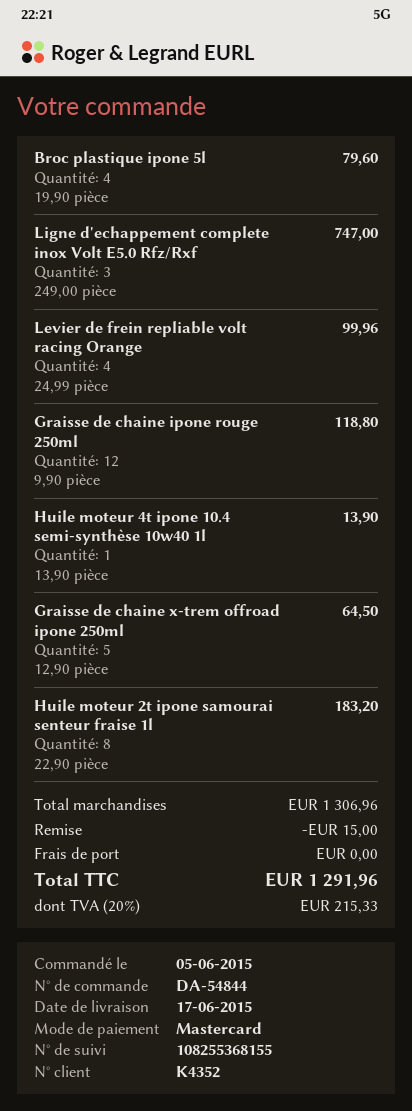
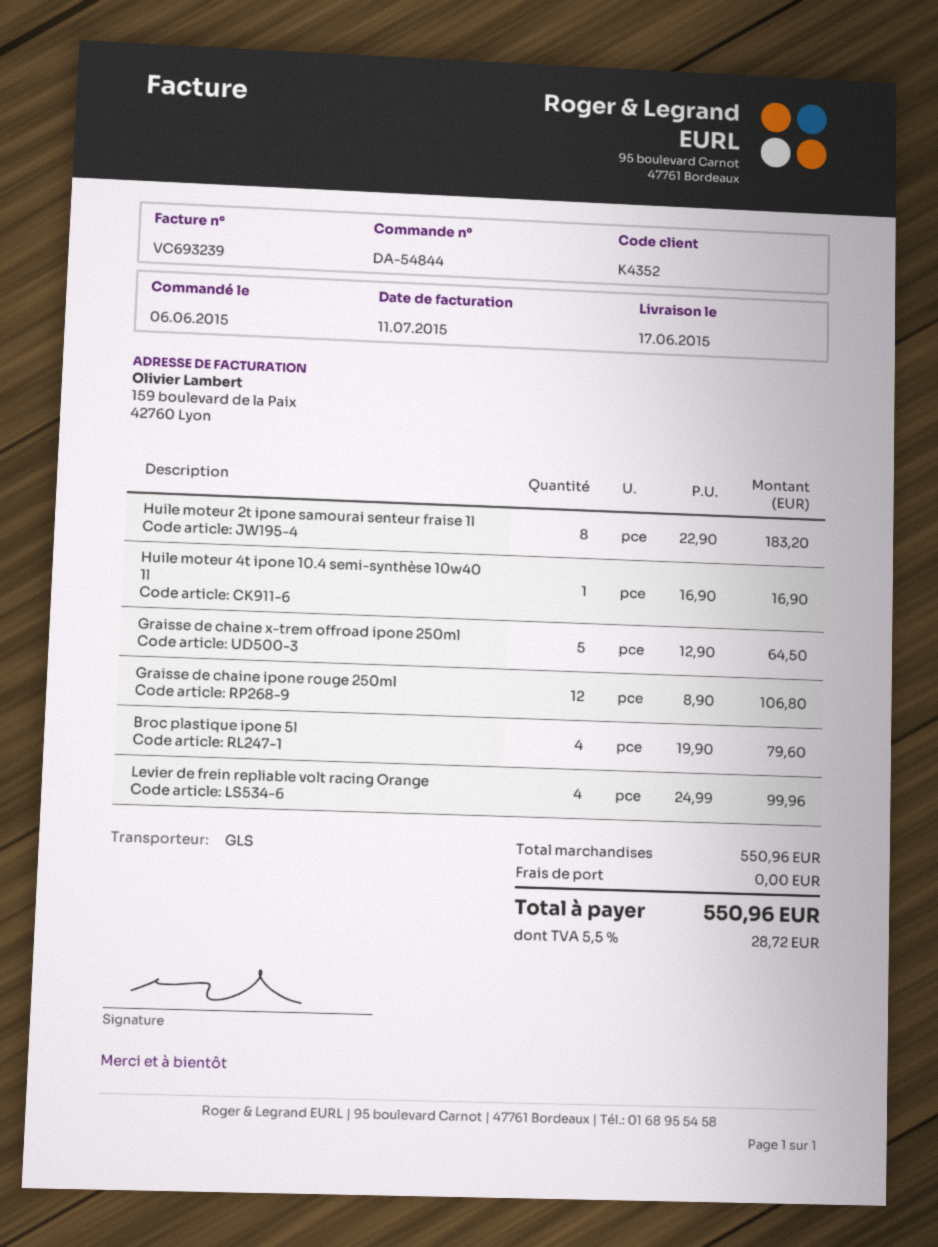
order date: 2015-06-05 -> 2015-06-06
Ligne d'echappement complete inox Volt E5.0 Rfz/Rxf: 3 x 249.00 = 747.00 -> none
Graisse de chaine ipone rouge 250ml: 12 x 9.90 = 118.80 -> 12 x 8.90 = 106.80
Huile moteur 4t ipone 10.4 semi-synthèse 10w40 1l: 1 x 13.90 = 13.90 -> 1 x 16.90 = 16.90
subtotal: 1306.96 -> 550.96
discount: 15.00 -> none
tax: 20% = 215.33 -> 5.5% = 28.72
total: 1291.96 -> 550.96

